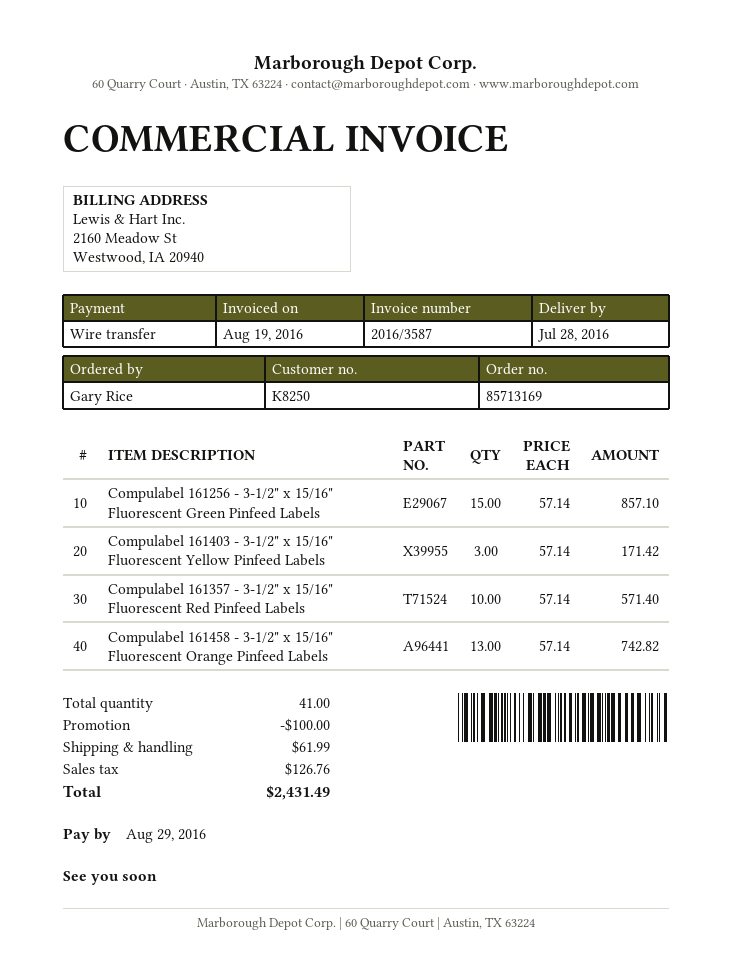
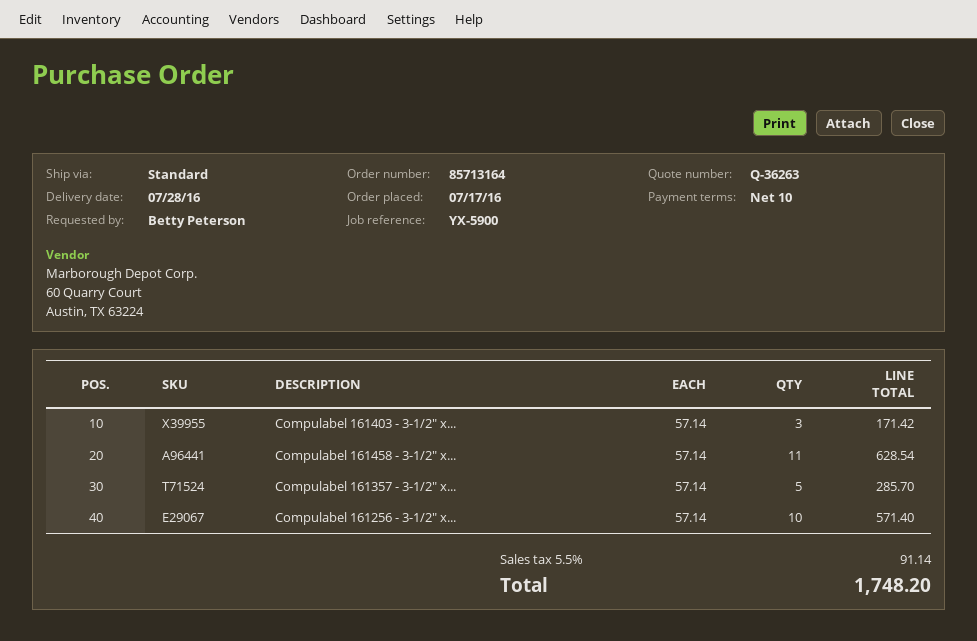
order number: 85713169 -> 85713164
ordered by: Gary Rice -> Betty Peterson
Compulabel 161256 - 3-1/2" x 15/16" Fluorescent Green Pinfeed Labels: 15 x 57.14 = 857.10 -> 10 x 57.14 = 571.40
Compulabel 161357 - 3-1/2" x 15/16" Fluorescent Red Pinfeed Labels: 10 x 57.14 = 571.40 -> 5 x 57.14 = 285.70
Compulabel 161458 - 3-1/2" x 15/16" Fluorescent Orange Pinfeed Labels: 13 x 57.14 = 742.82 -> 11 x 57.14 = 628.54
discount: 100.00 -> none
shipping: 61.99 -> none
tax: 126.76 -> 91.14
total: 2431.49 -> 1748.20

